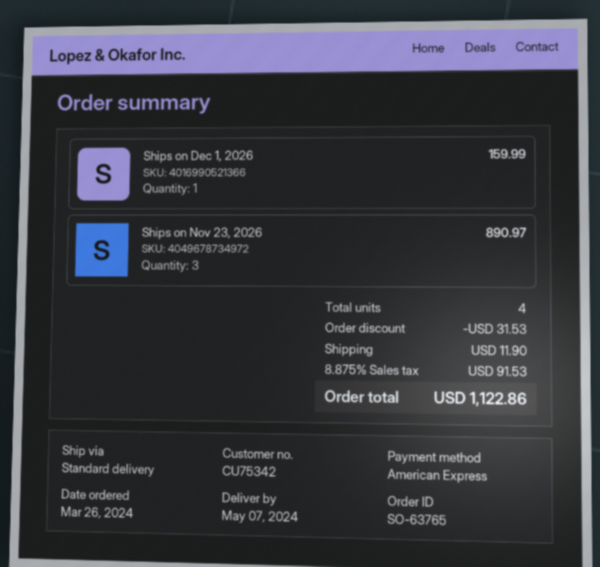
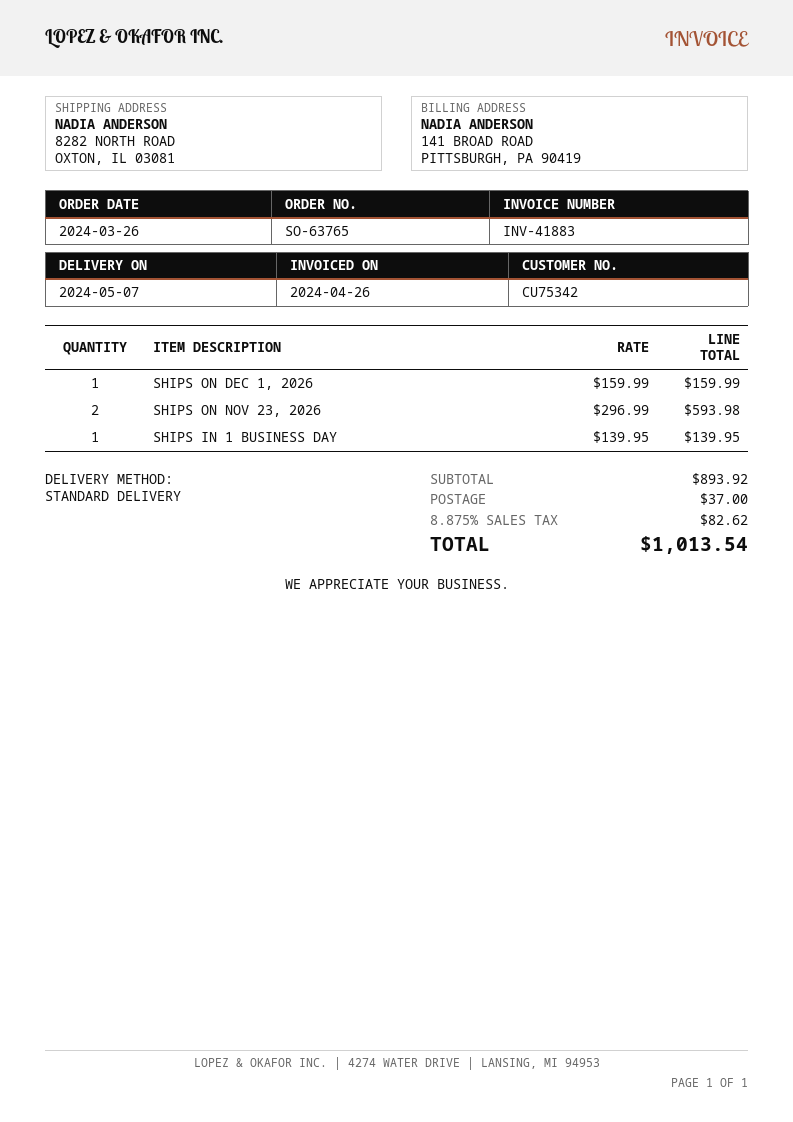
Ships on Nov 23, 2026: 3 for 890.97 -> 2 for 593.98
SHIPS IN 1 BUSINESS DAY: none -> 1 for 139.95
discount: 31.53 -> none
shipping: 11.90 -> 37.00
tax: 8.875% = 91.53 -> 8.875% = 82.62
total: 1122.86 -> 1013.54

